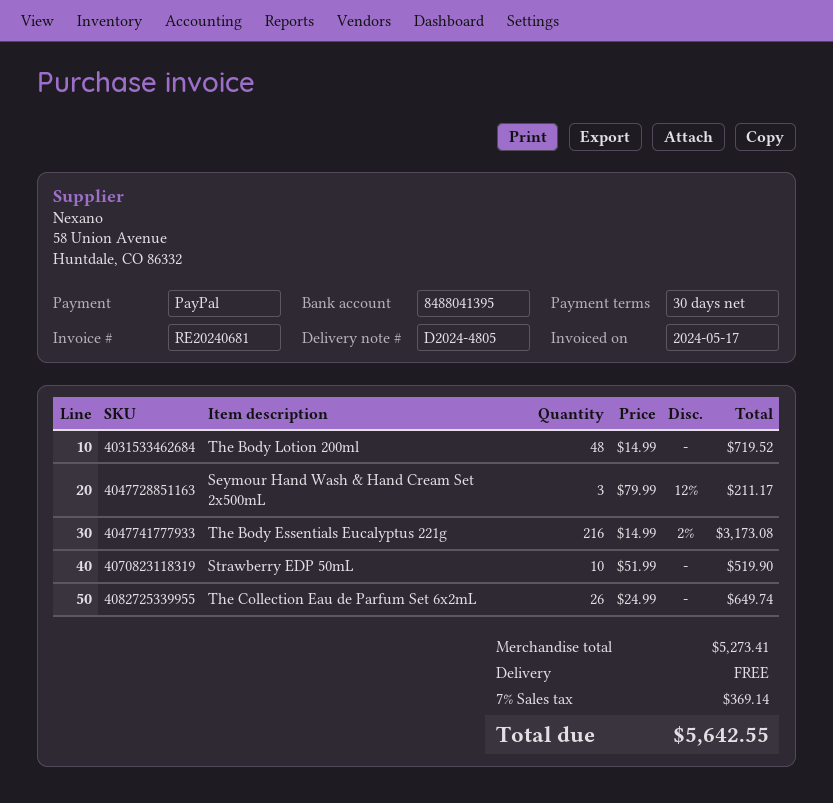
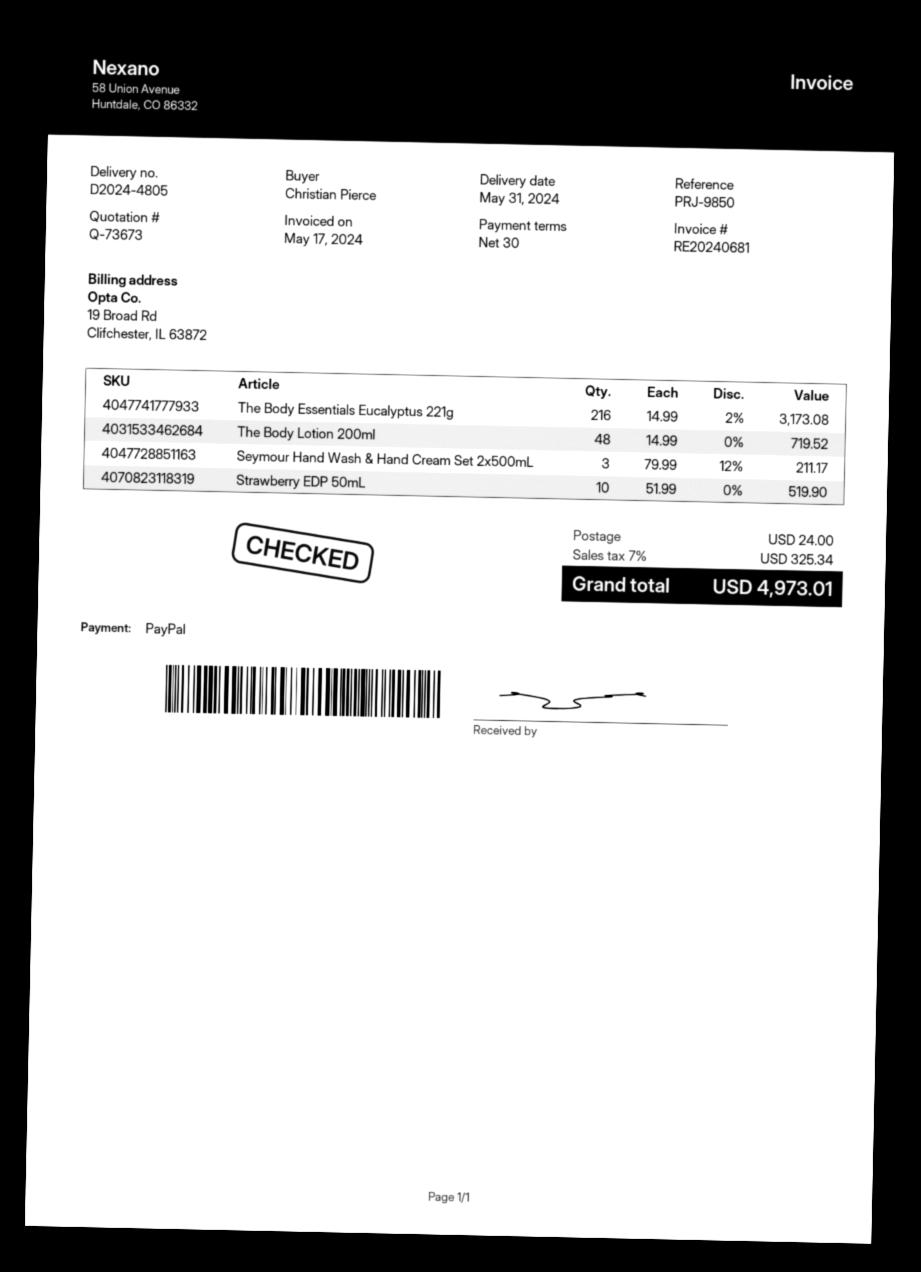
The Collection Eau de Parfum Set 6x2mL: 26 x 24.99 = 649.74 -> none
shipping: 0.00 -> 24.00
tax: 7% = 369.14 -> 7% = 325.34
total: 5642.55 -> 4973.01

